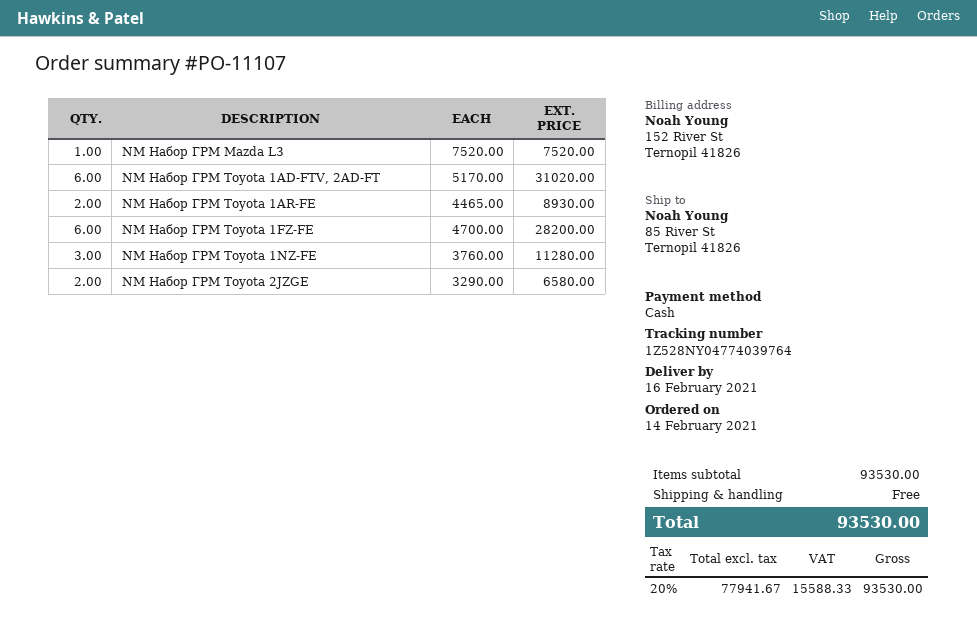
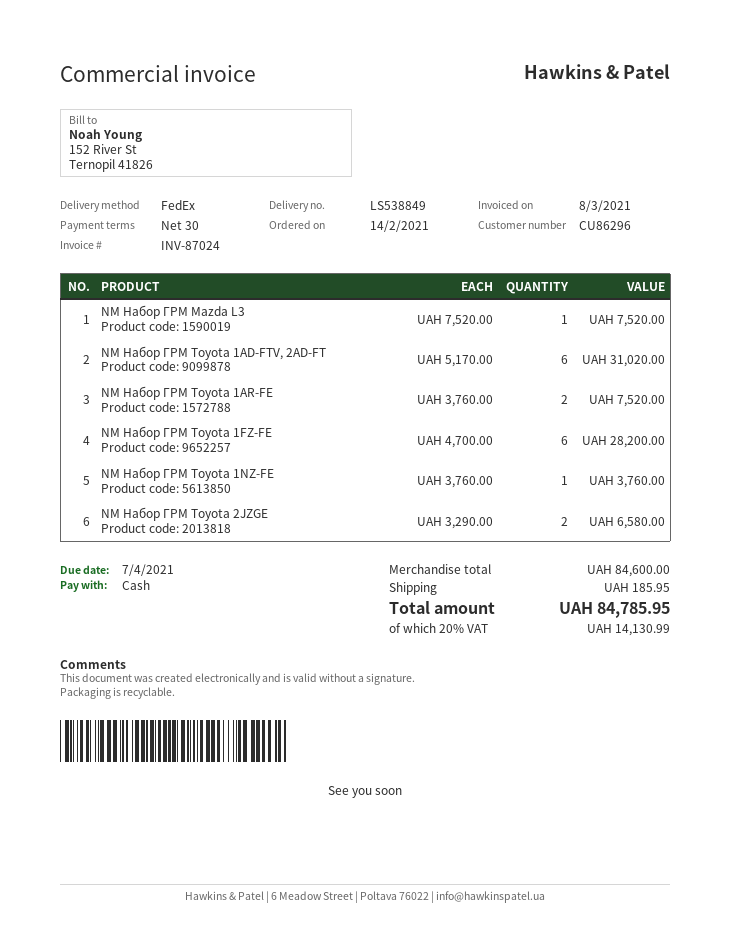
NM Набор ГРМ Toyota 1AR-FE: 2 x 4465.00 = 8930.00 -> 2 x 3760.00 = 7520.00
NM Набор ГРМ Toyota 1NZ-FE: 3 x 3760.00 = 11280.00 -> 1 x 3760.00 = 3760.00
subtotal: 93530.00 -> 84600.00
shipping: 0.00 -> 185.95
tax: 20% = 15588.33 -> 20% = 14130.99
total: 93530.00 -> 84785.95

